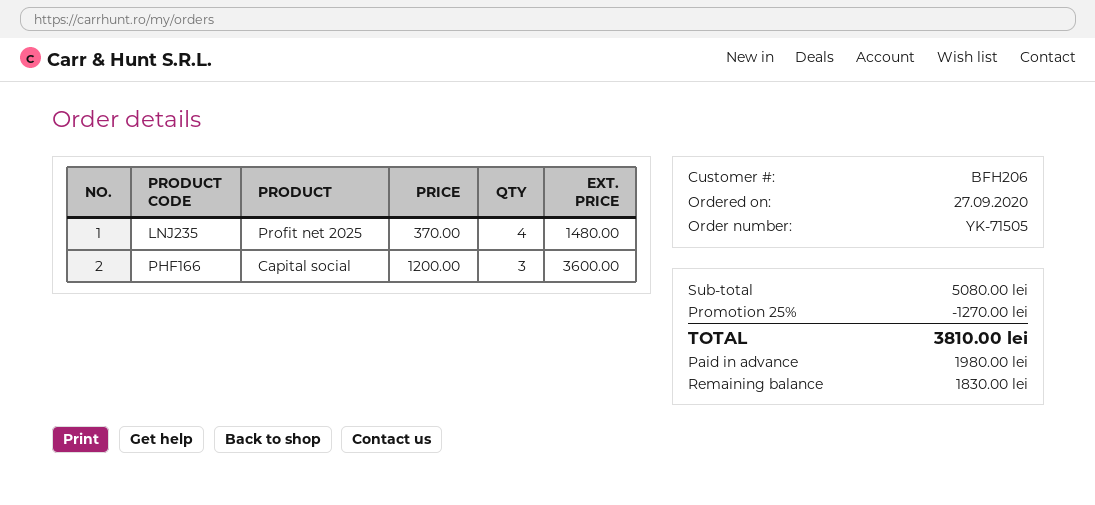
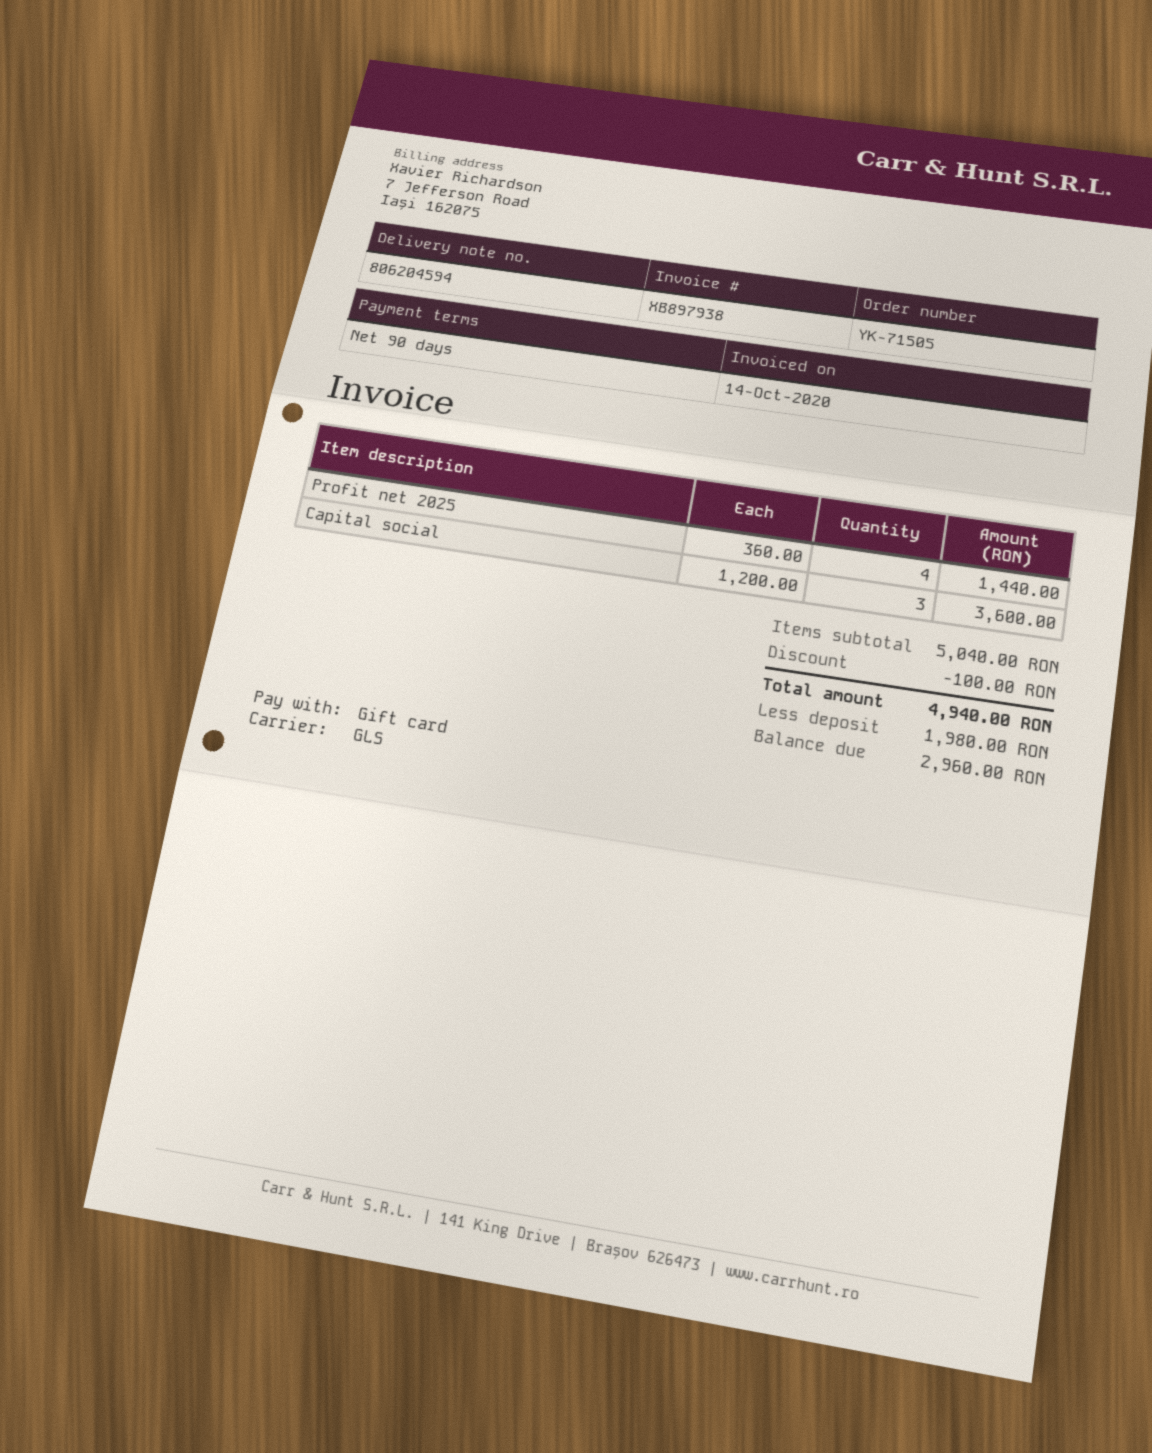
Profit net 2025: 4 x 370.00 = 1480.00 -> 4 x 360.00 = 1440.00
subtotal: 5080.00 -> 5040.00
discount: 1270.00 -> 100.00
total: 3810.00 -> 4940.00
balance: 1830.00 -> 2960.00

